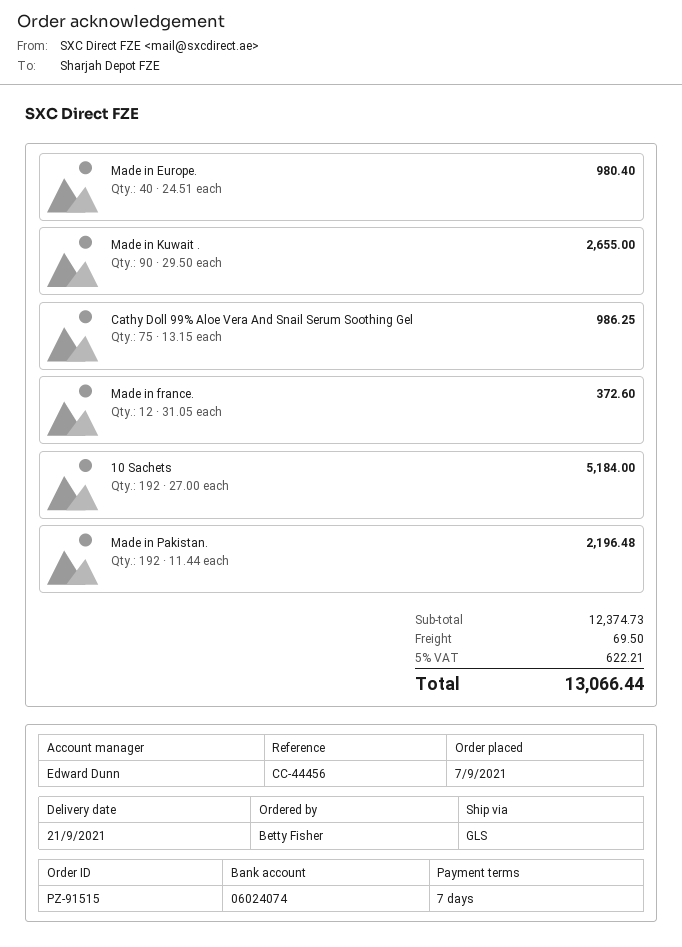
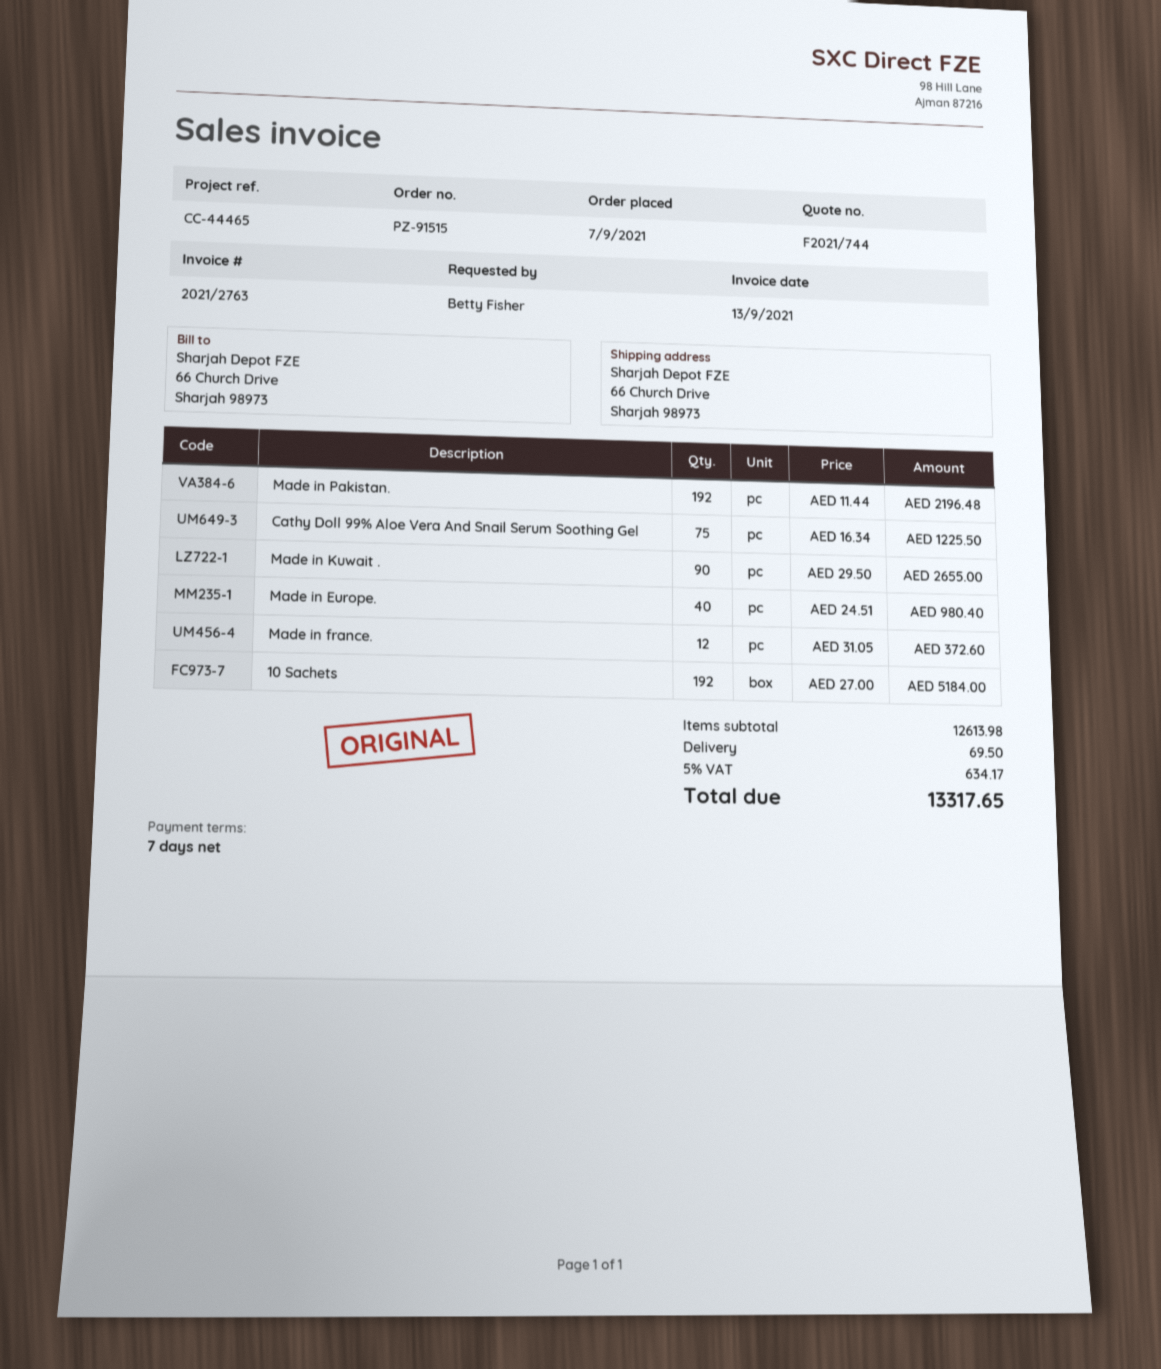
reference: CC-44456 -> CC-44465
Cathy Doll 99% Aloe Vera And Snail Serum Soothing Gel: 75 x 13.15 = 986.25 -> 75 x 16.34 = 1225.50
subtotal: 12374.73 -> 12613.98
tax: 5% = 622.21 -> 5% = 634.17
total: 13066.44 -> 13317.65

